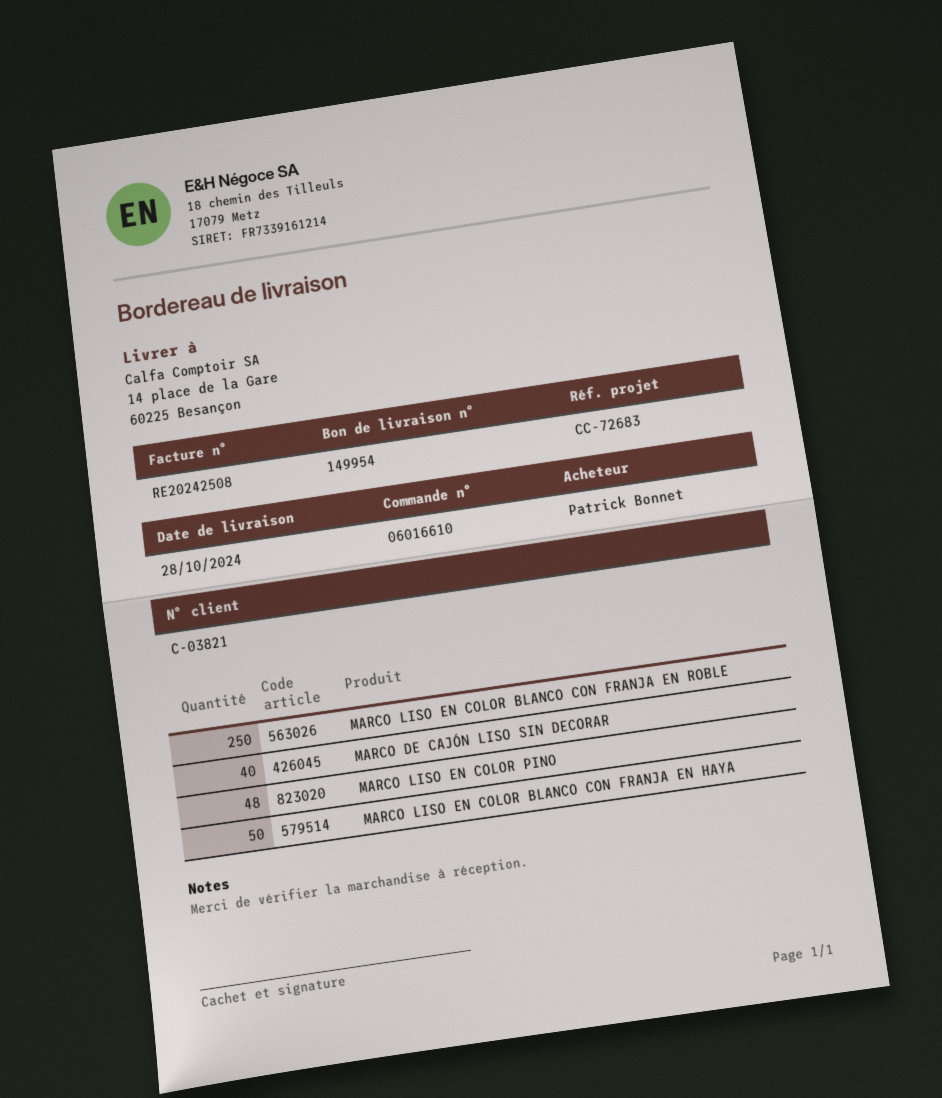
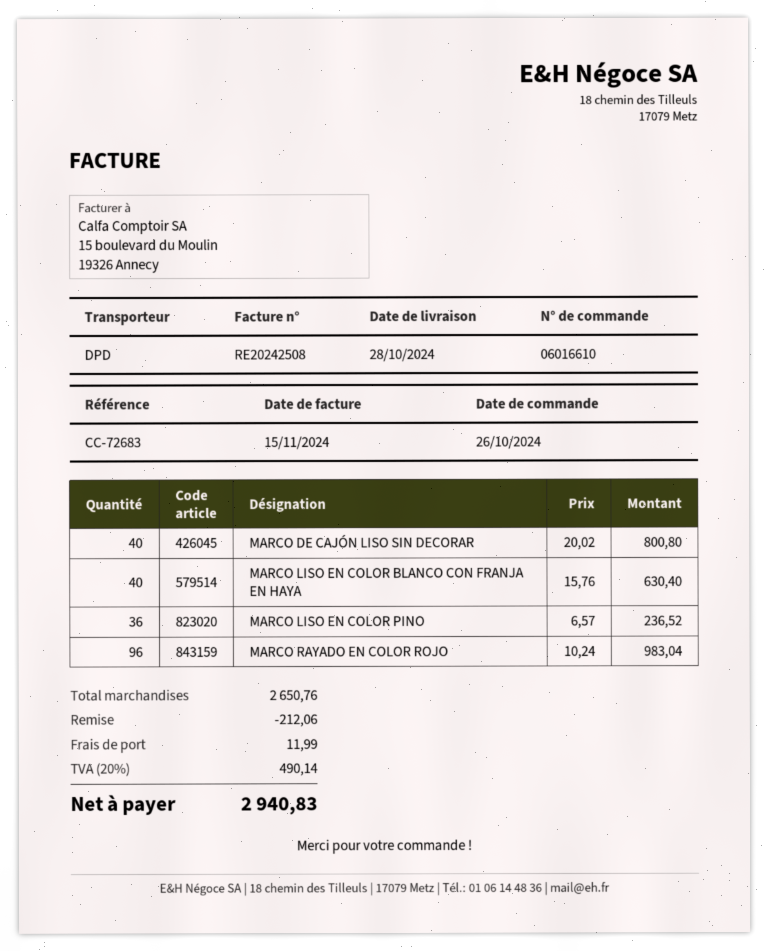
MARCO LISO EN COLOR BLANCO CON FRANJA EN ROBLE: 250 -> none
MARCO LISO EN COLOR PINO: 48 -> 36
MARCO LISO EN COLOR BLANCO CON FRANJA EN HAYA: 50 -> 40
MARCO RAYADO EN COLOR ROJO: none -> 96

